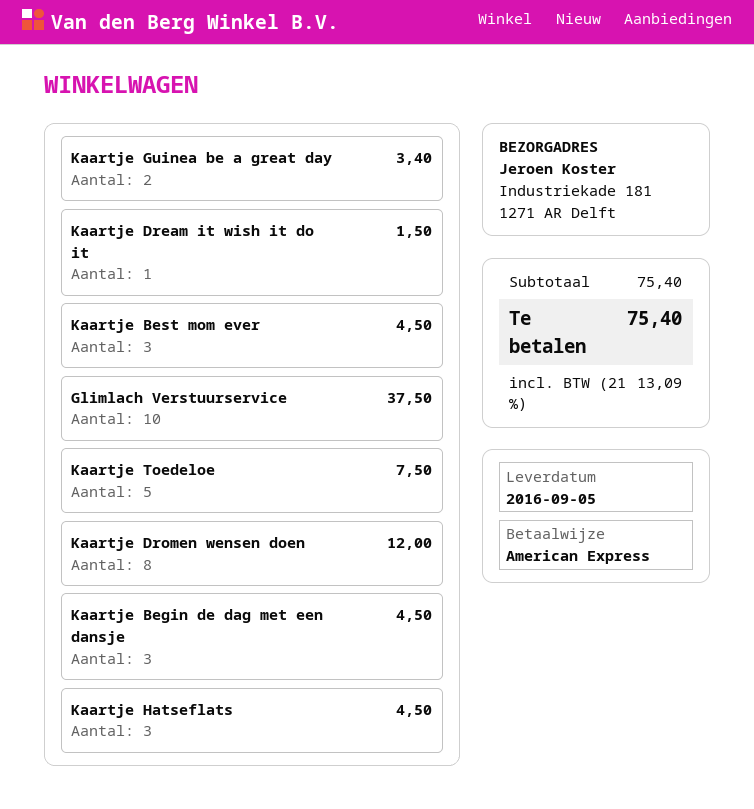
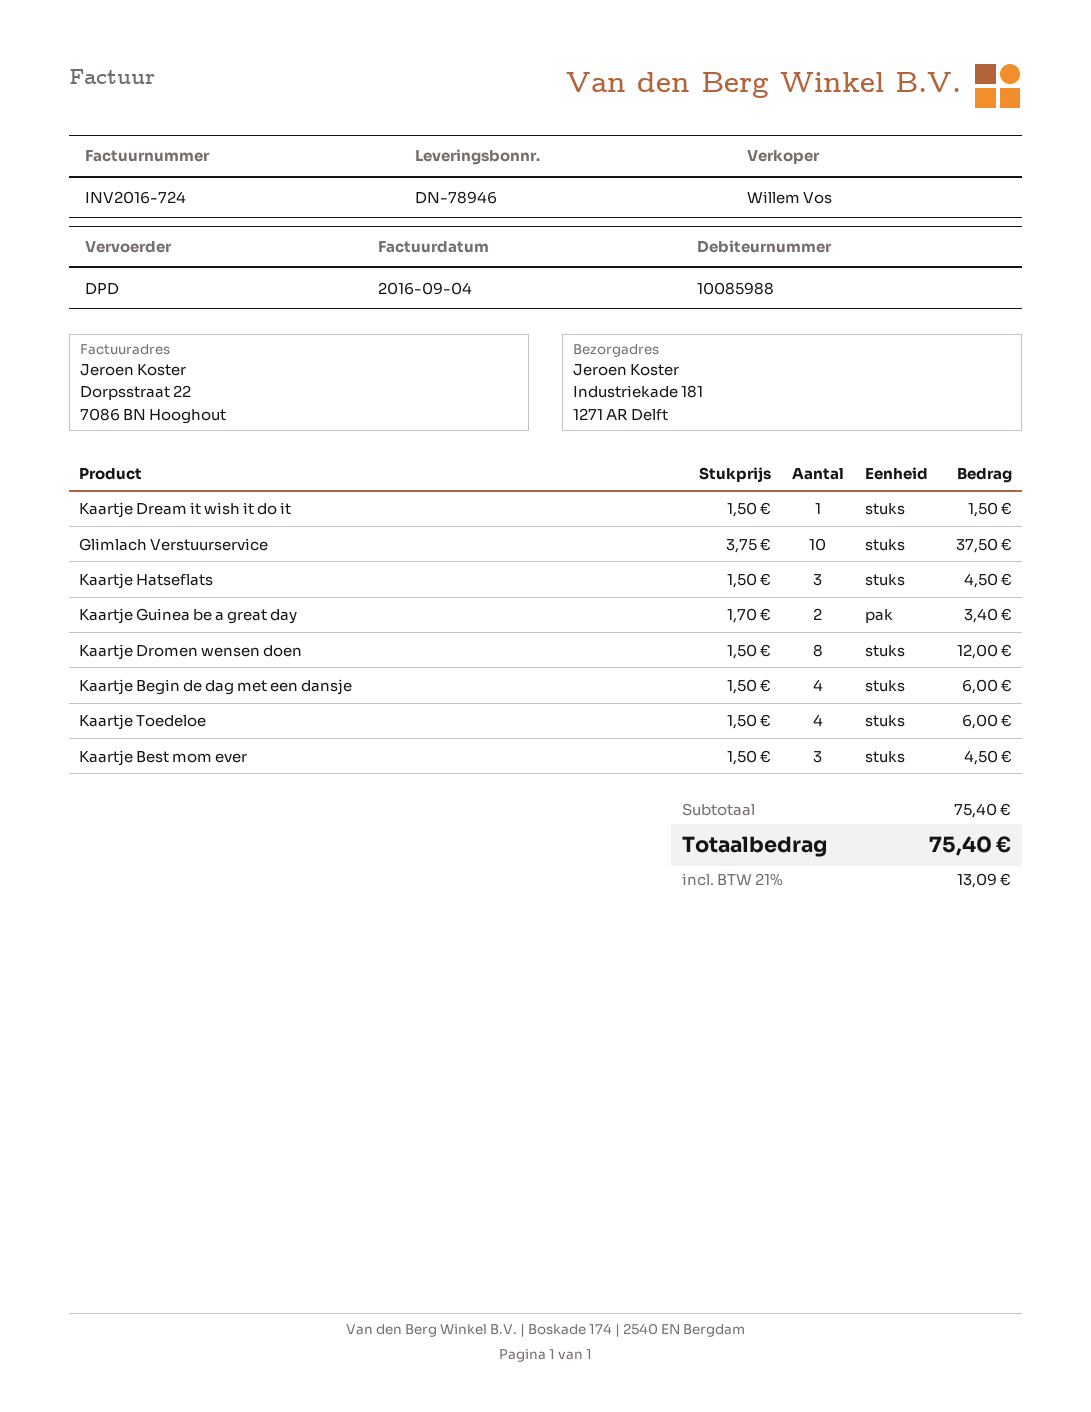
Kaartje Toedeloe: 5 for 7.50 -> 4 for 6.00
Kaartje Begin de dag met een dansje: 3 for 4.50 -> 4 for 6.00

